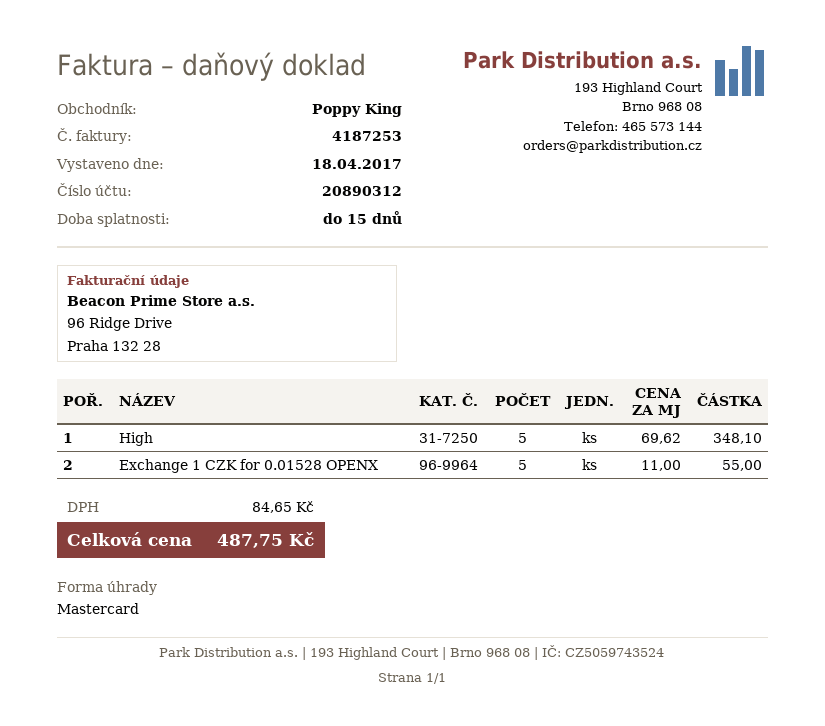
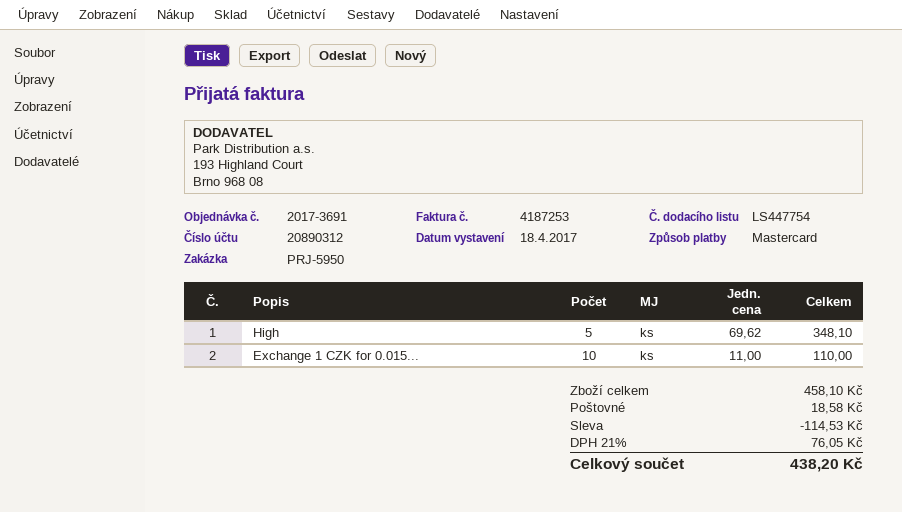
Exchange 1 CZK for 0.01528 OPENX: 5 x 11.00 = 55.00 -> 10 x 11.00 = 110.00
discount: none -> 114.53
shipping: none -> 18.58
tax: 84.65 -> 76.05
total: 487.75 -> 438.20

